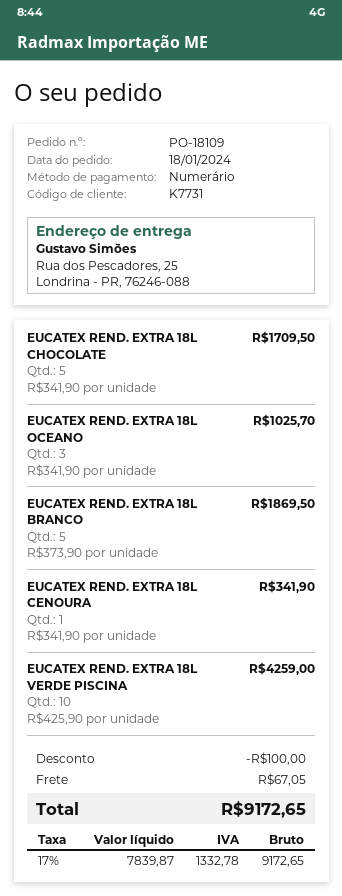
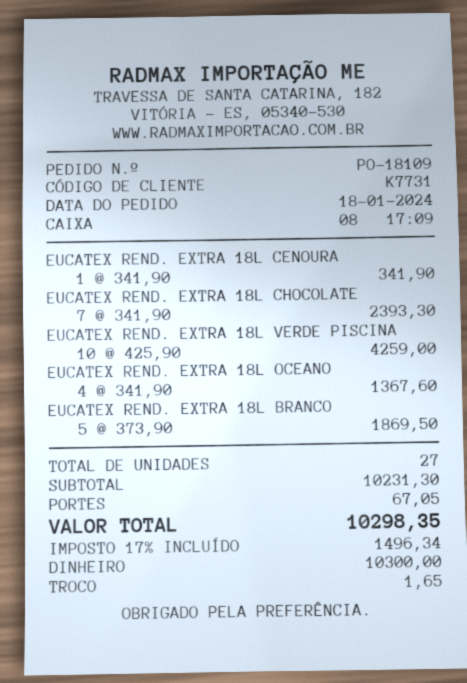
EUCATEX REND. EXTRA 18L CHOCOLATE: 5 x 341.90 = 1709.50 -> 7 x 341.90 = 2393.30
EUCATEX REND. EXTRA 18L OCEANO: 3 x 341.90 = 1025.70 -> 4 x 341.90 = 1367.60
discount: 100.00 -> none
tax: 17% = 1332.78 -> 17% = 1496.34
total: 9172.65 -> 10298.35

